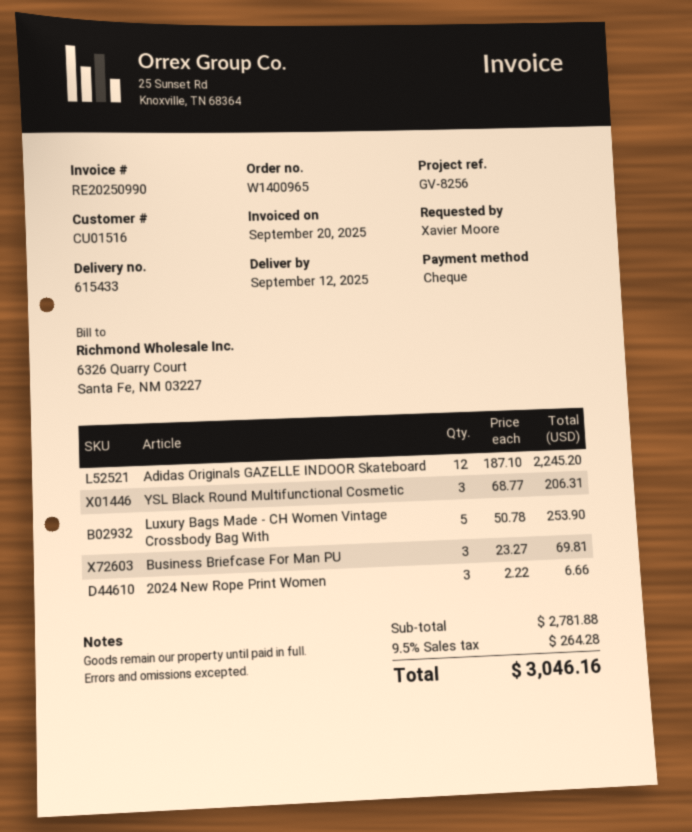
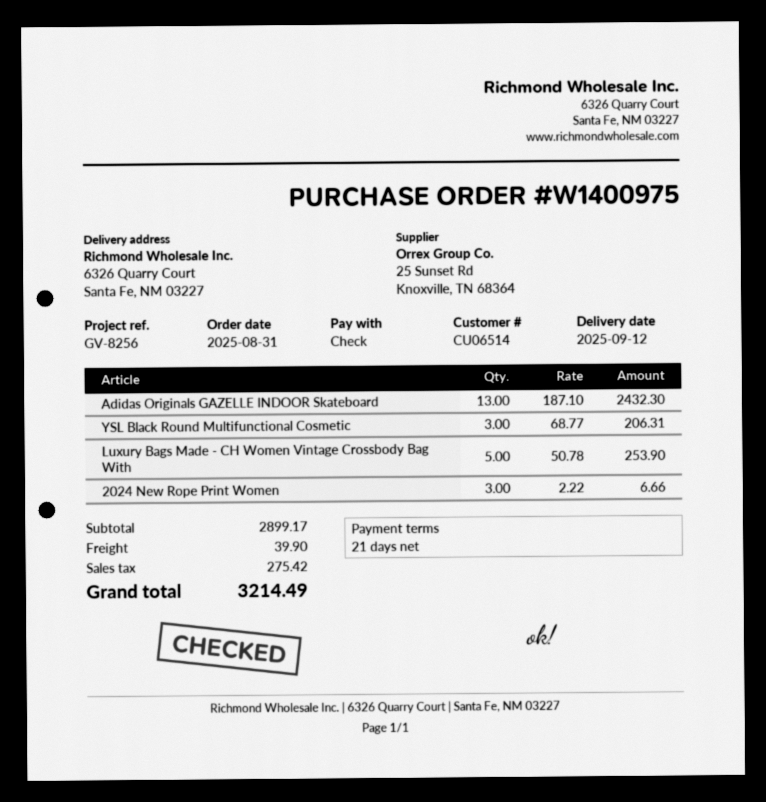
order number: W1400965 -> W1400975
customer number: CU01516 -> CU06514
Adidas Originals GAZELLE INDOOR Skateboard: 12 x 187.10 = 2245.20 -> 13 x 187.10 = 2432.30
Business Briefcase For Man PU: 3 x 23.27 = 69.81 -> none
subtotal: 2781.88 -> 2899.17
shipping: none -> 39.90
tax: 264.28 -> 275.42
total: 3046.16 -> 3214.49

